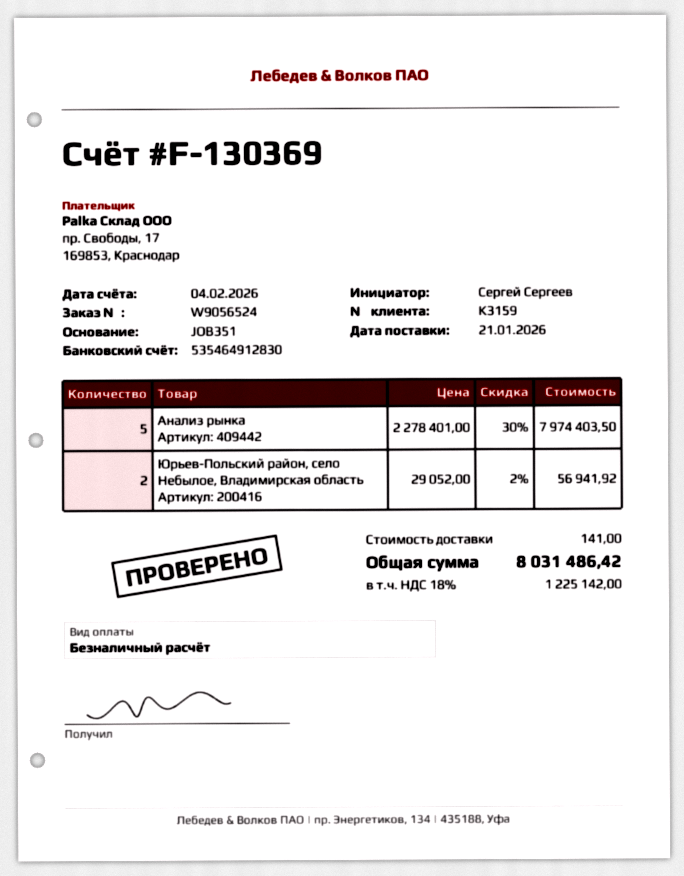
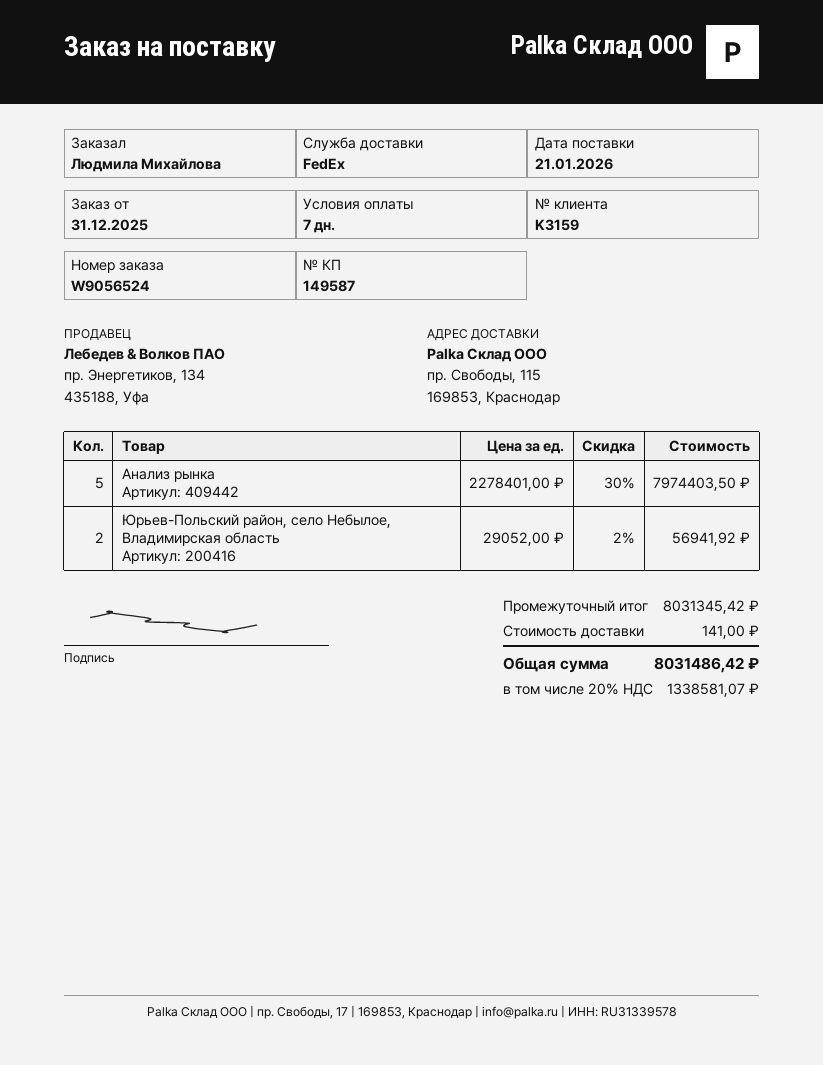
ordered by: Сергей Сергеев -> Людмила Михайлова
tax: 18% = 1225142.00 -> 20% = 1338581.07

